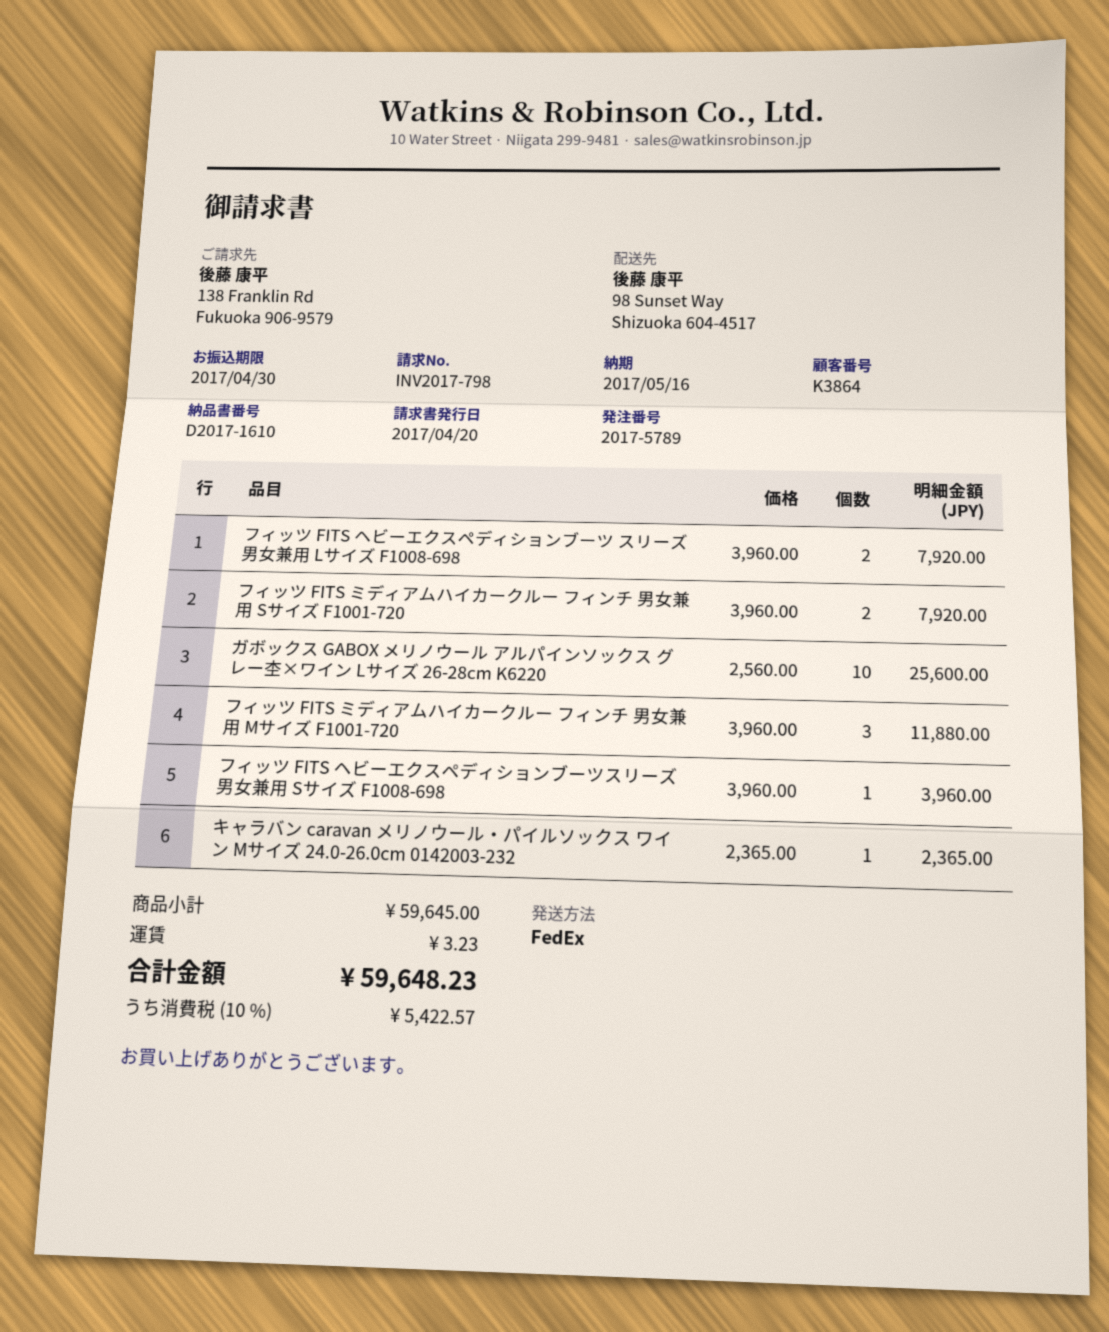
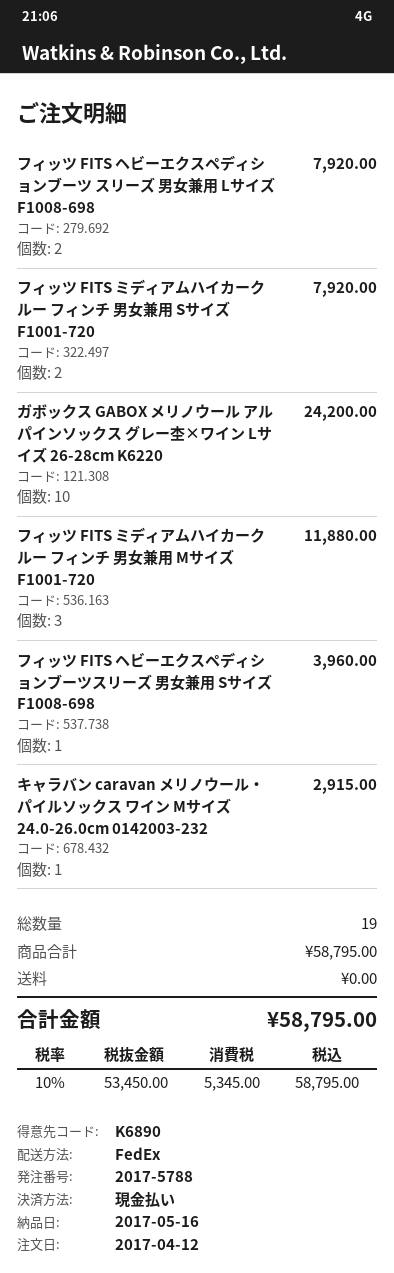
order number: 2017-5789 -> 2017-5788
customer number: K3864 -> K6890
ガボックス GABOX メリノウール アルパインソックス グレー杢×ワイン Lサイズ 26-28cm K6220: 10 for 25600.00 -> 10 for 24200.00
キャラバン caravan メリノウール・パイルソックス ワイン Mサイズ 24.0-26.0cm 0142003-232: 1 for 2365.00 -> 1 for 2915.00
subtotal: 59645.00 -> 58795.00
shipping: 3.23 -> 0.00
tax: 10% = 5422.57 -> 10% = 5345.00
total: 59648.23 -> 58795.00

